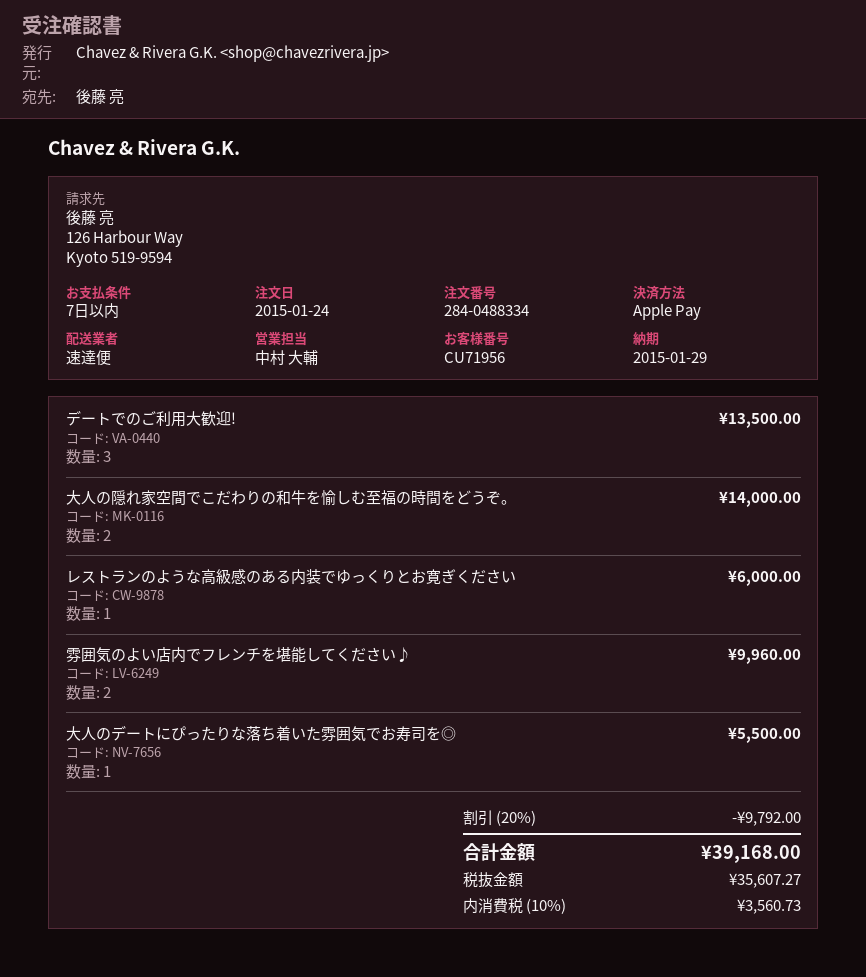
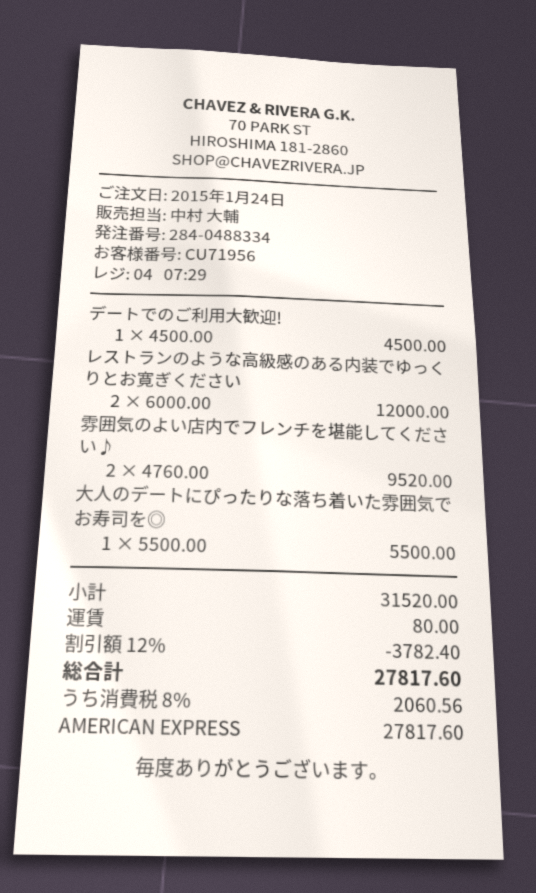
payment method: Apple Pay -> American Express
デートでのご利用大歓迎!: 3 for 13500.00 -> 1 for 4500.00
大人の隠れ家空間でこだわりの和牛を愉しむ至福の時間をどうぞ。: 2 for 14000.00 -> none
レストランのような高級感のある内装でゆっくりとお寛ぎください: 1 for 6000.00 -> 2 for 12000.00
雰囲気のよい店内でフレンチを堪能してください♪: 2 for 9960.00 -> 2 for 9520.00
discount: 20% = 9792.00 -> 12% = 3782.40
shipping: none -> 80.00
tax: 10% = 3560.73 -> 8% = 2060.56
total: 39168.00 -> 27817.60

